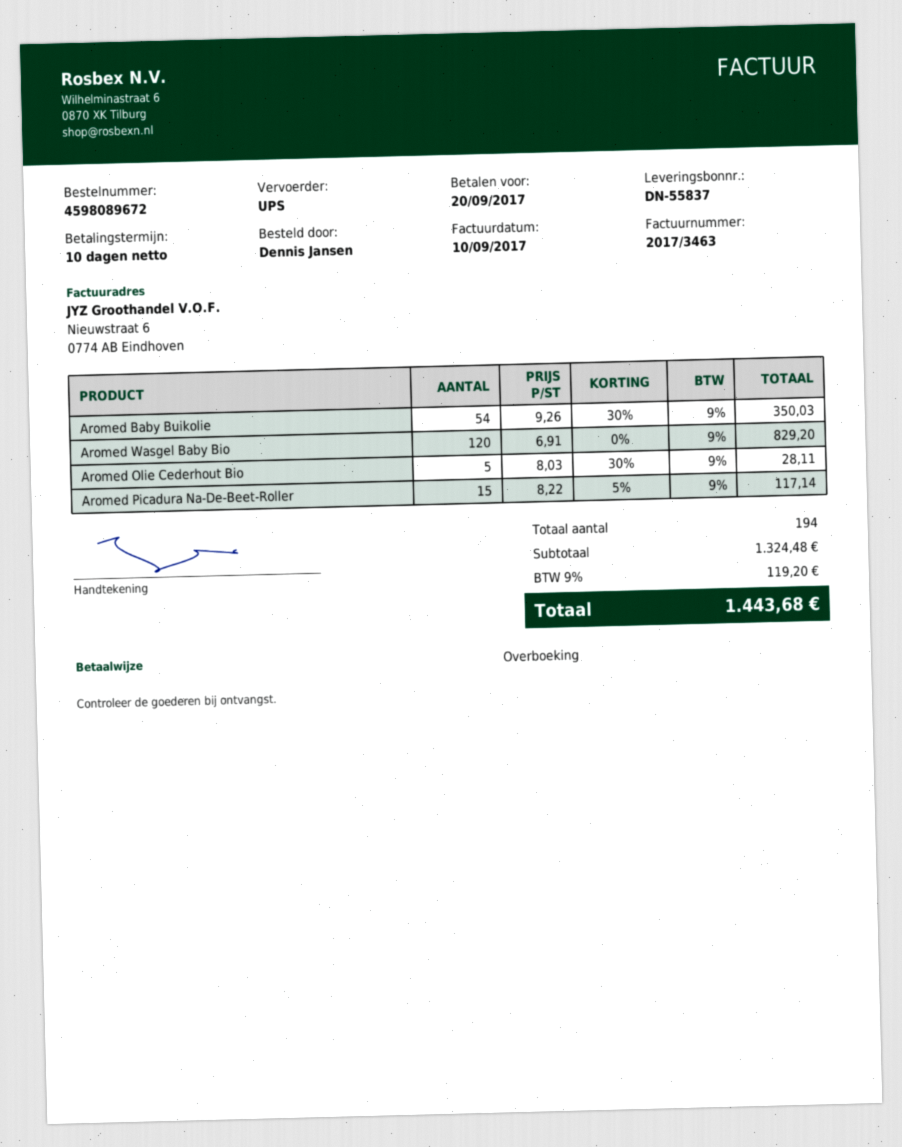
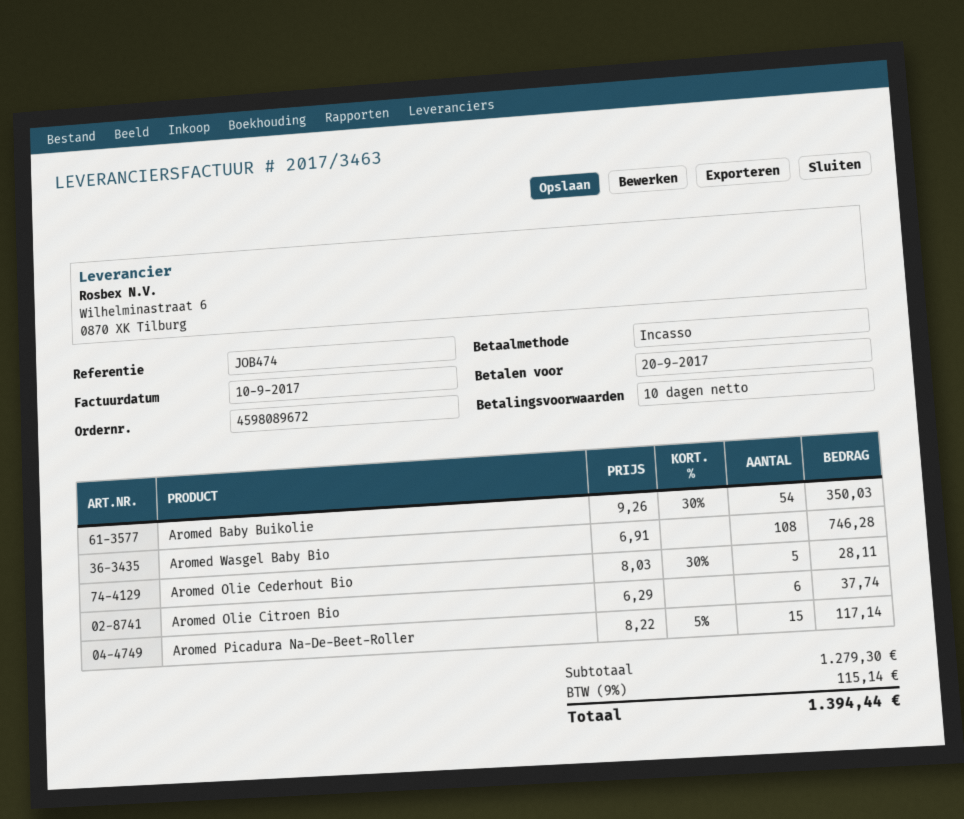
payment method: bank transfer -> direct debit
Aromed Wasgel Baby Bio: 120 x 6.91 = 829.20 -> 108 x 6.91 = 746.28
Aromed Olie Citroen Bio: none -> 6 x 6.29 = 37.74
subtotal: 1324.48 -> 1279.30
tax: 9% = 119.20 -> 9% = 115.14
total: 1443.68 -> 1394.44

